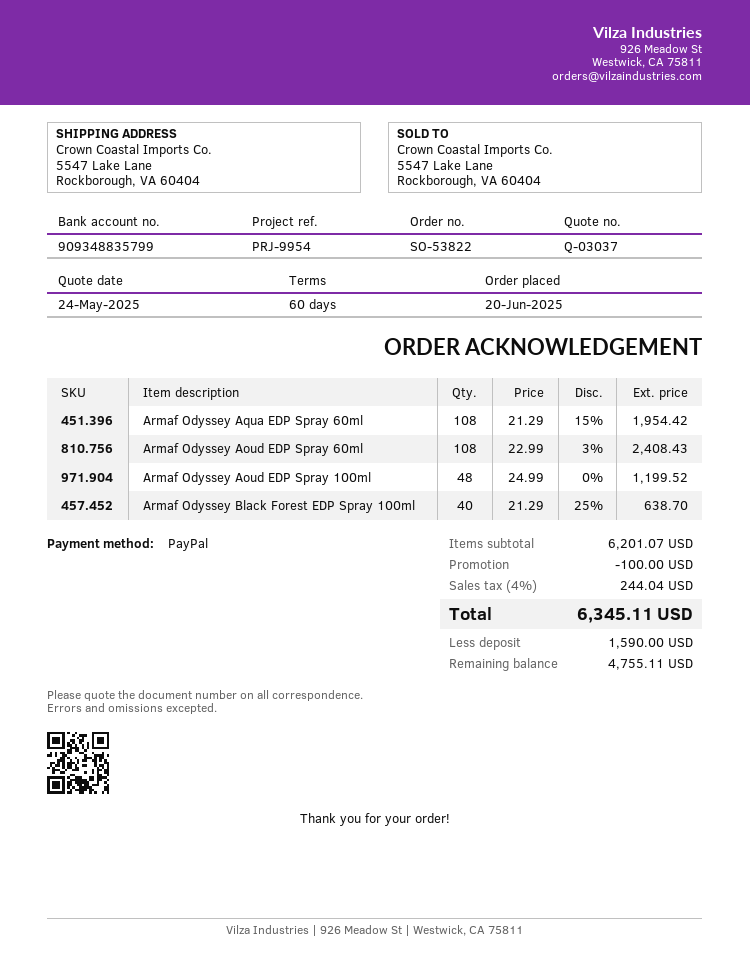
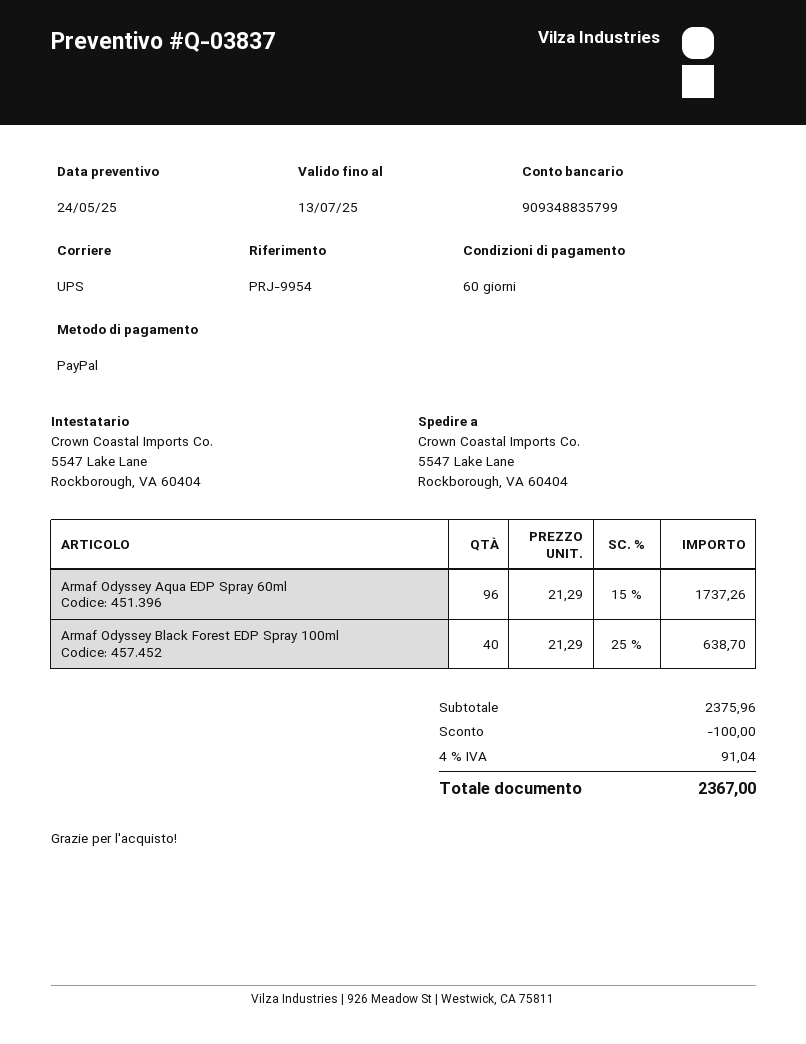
quote number: Q-03037 -> Q-03837
Armaf Odyssey Aqua EDP Spray 60ml: 108 x 21.29 - 15% = 1954.42 -> 96 x 21.29 - 15% = 1737.26
Armaf Odyssey Aoud EDP Spray 60ml: 108 x 22.99 - 3% = 2408.43 -> none
Armaf Odyssey Aoud EDP Spray 100ml: 48 x 24.99 = 1199.52 -> none
subtotal: 6201.07 -> 2375.96
tax: 4% = 244.04 -> 4% = 91.04
total: 6345.11 -> 2367.00

